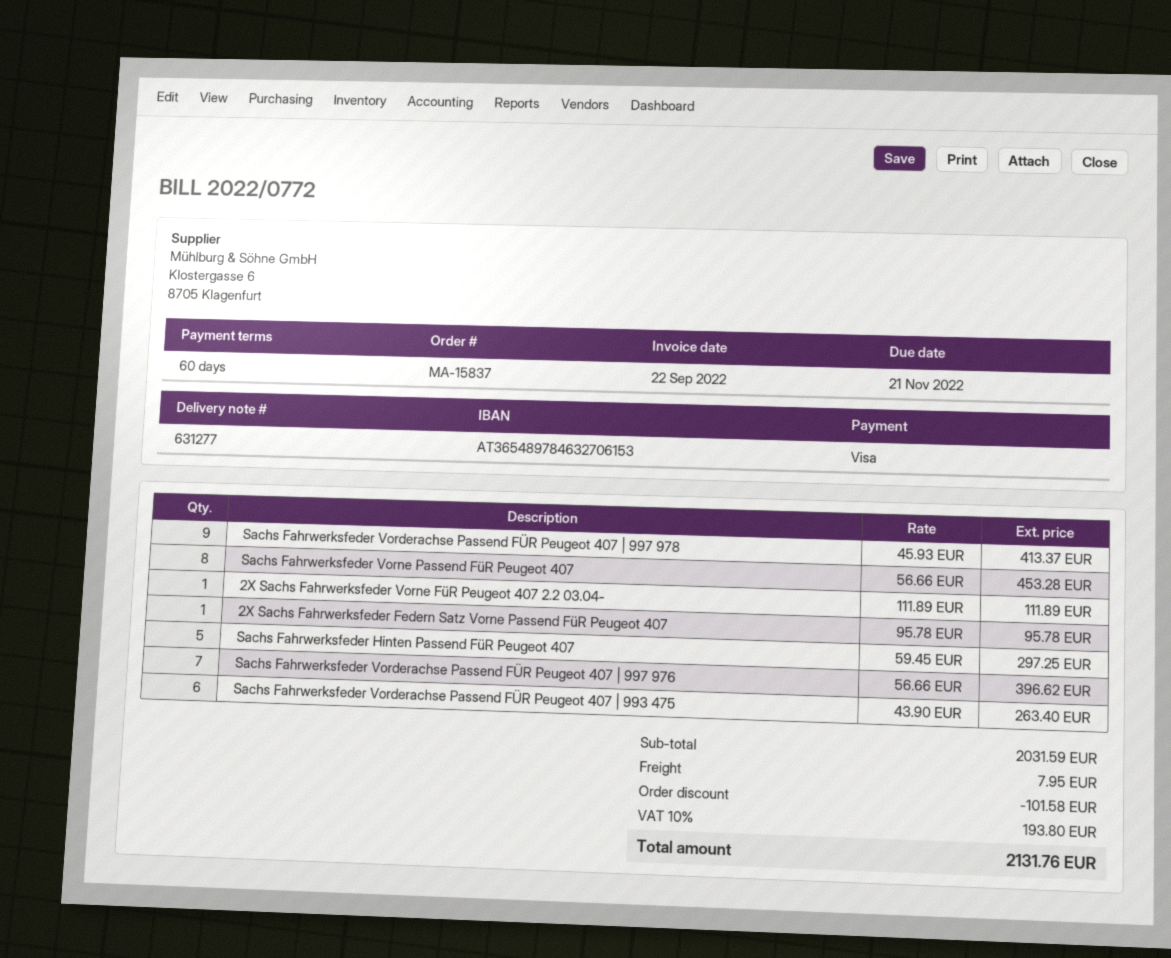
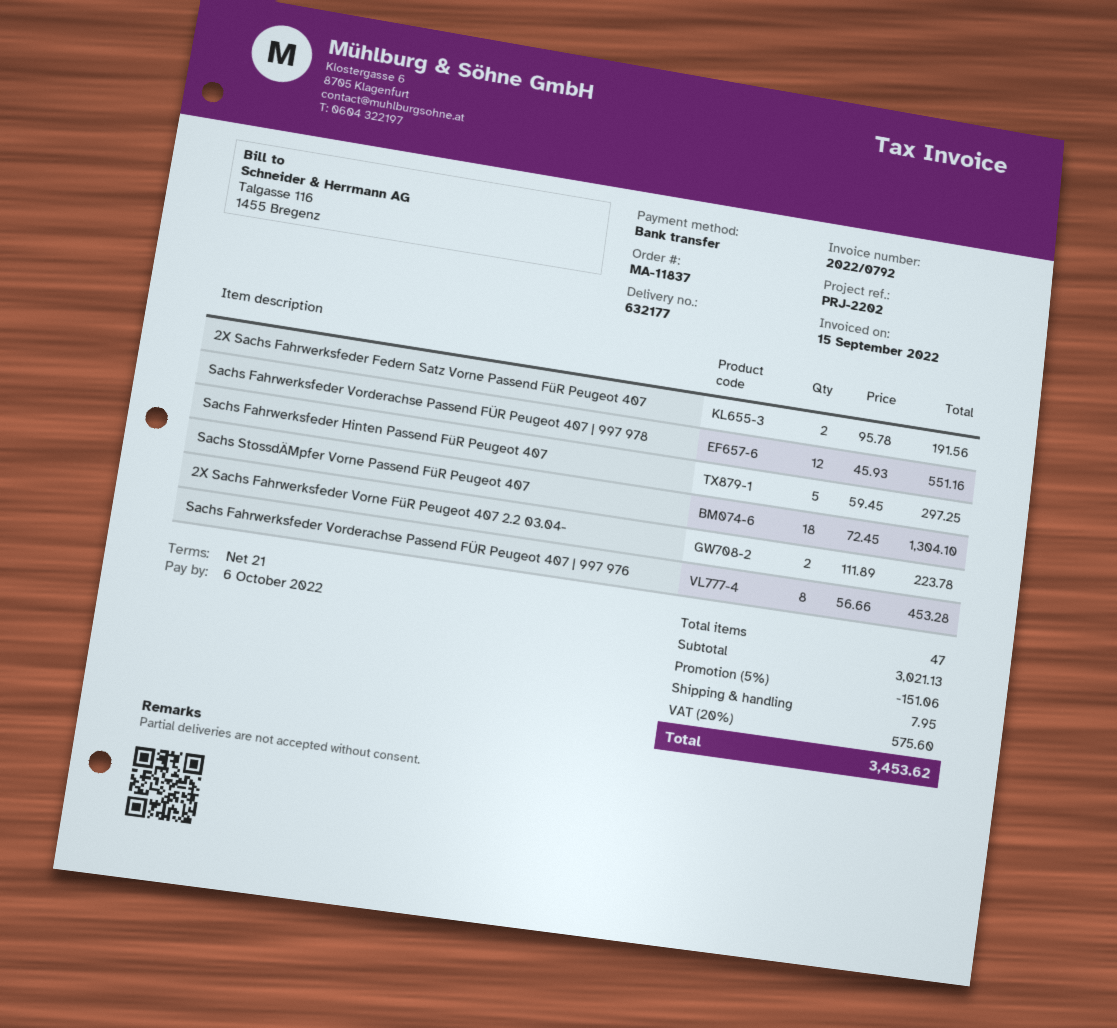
order number: MA-15837 -> MA-11837
delivery note number: 631277 -> 632177
invoice number: 2022/0772 -> 2022/0792
invoice date: 2022-09-22 -> 2022-09-15
payment terms: 60 days -> 21 days
due date: 2022-11-21 -> 2022-10-06
payment method: Visa -> bank transfer
Sachs Fahrwerksfeder Vorderachse Passend FÜR Peugeot 407 | 997 978: 9 x 45.93 = 413.37 -> 12 x 45.93 = 551.16
Sachs Fahrwerksfeder Vorne Passend FüR Peugeot 407: 8 x 56.66 = 453.28 -> none
2X Sachs Fahrwerksfeder Vorne FüR Peugeot 407 2.2 03.04-: 1 x 111.89 = 111.89 -> 2 x 111.89 = 223.78
2X Sachs Fahrwerksfeder Federn Satz Vorne Passend FüR Peugeot 407: 1 x 95.78 = 95.78 -> 2 x 95.78 = 191.56
Sachs Fahrwerksfeder Vorderachse Passend FÜR Peugeot 407 | 997 976: 7 x 56.66 = 396.62 -> 8 x 56.66 = 453.28
Sachs Fahrwerksfeder Vorderachse Passend FÜR Peugeot 407 | 993 475: 6 x 43.90 = 263.40 -> none
Sachs StossdÄMpfer Vorne Passend FüR Peugeot 407: none -> 18 x 72.45 = 1304.10
subtotal: 2031.59 -> 3021.13
discount: 101.58 -> 151.06
tax: 10% = 193.80 -> 20% = 575.60
total: 2131.76 -> 3453.62

